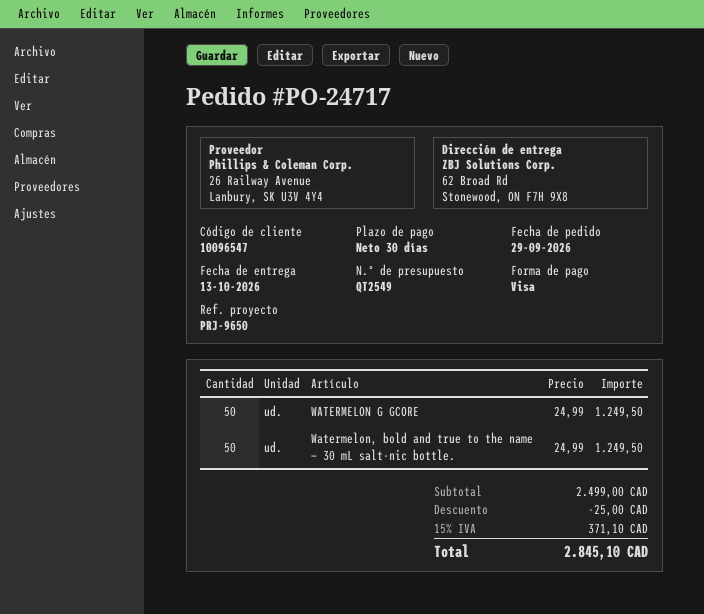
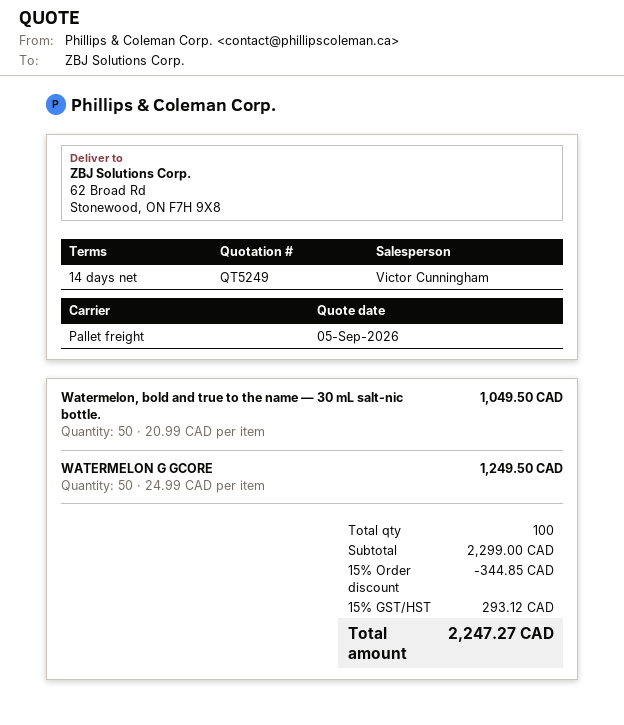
quote number: QT2549 -> QT5249
payment terms: 30 days -> 14 days
Watermelon, bold and true to the name — 30 mL salt-nic bottle.: 50 x 24.99 = 1249.50 -> 50 x 20.99 = 1049.50
subtotal: 2499.00 -> 2299.00
discount: 25.00 -> 344.85
tax: 15% = 371.10 -> 15% = 293.12
total: 2845.10 -> 2247.27

